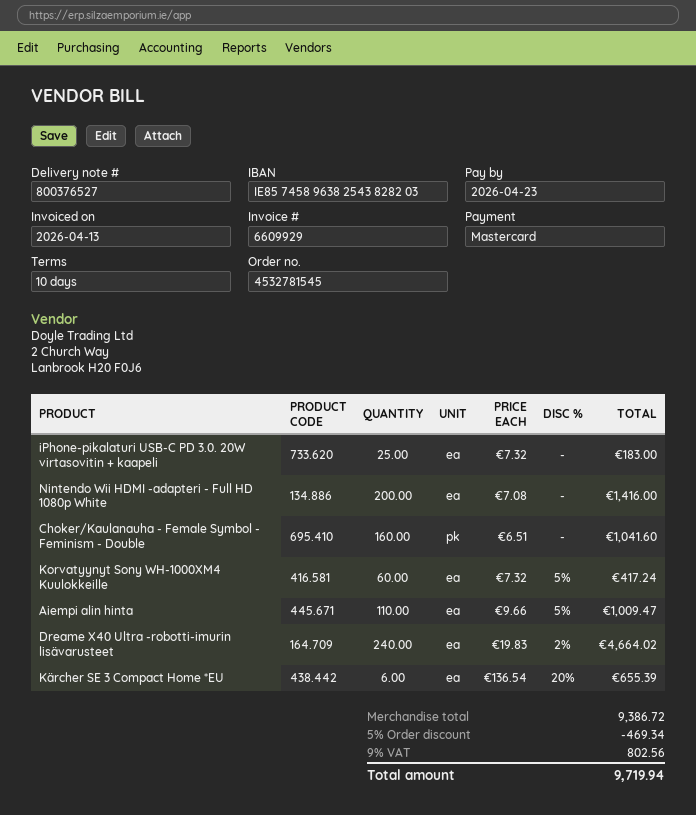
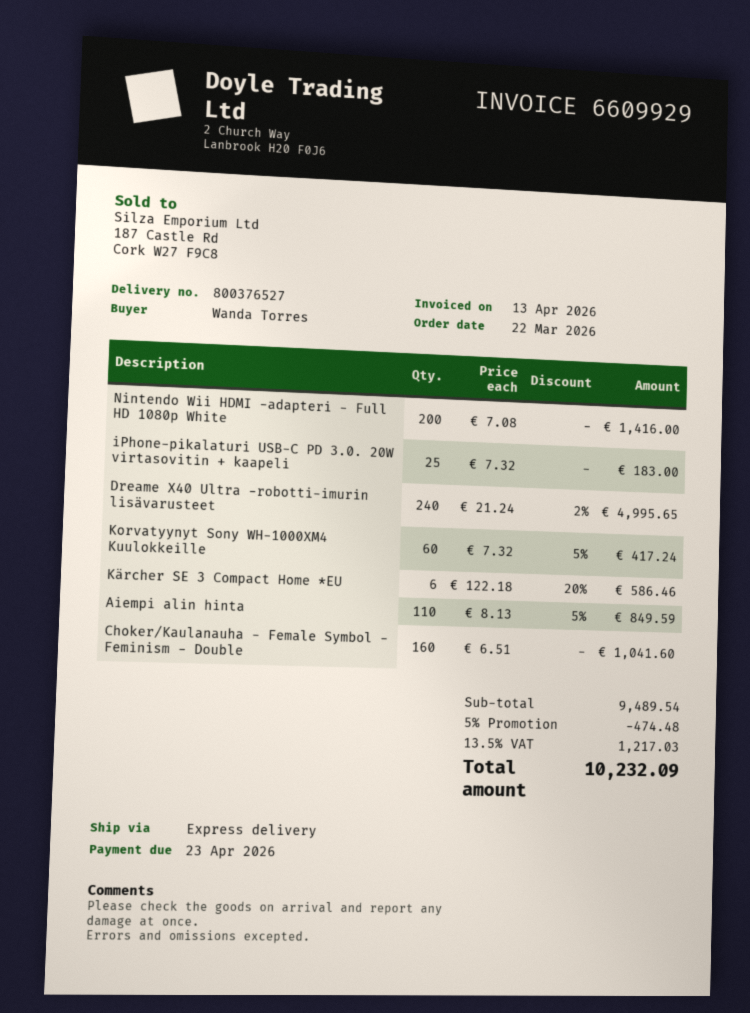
Aiempi alin hinta: 110 x 9.66 - 5% = 1009.47 -> 110 x 8.13 - 5% = 849.59
Dreame X40 Ultra -robotti-imurin lisävarusteet: 240 x 19.83 - 2% = 4664.02 -> 240 x 21.24 - 2% = 4995.65
Kärcher SE 3 Compact Home *EU: 6 x 136.54 - 20% = 655.39 -> 6 x 122.18 - 20% = 586.46
subtotal: 9386.72 -> 9489.54
discount: 5% = 469.34 -> 5% = 474.48
tax: 9% = 802.56 -> 13.5% = 1217.03
total: 9719.94 -> 10232.09

